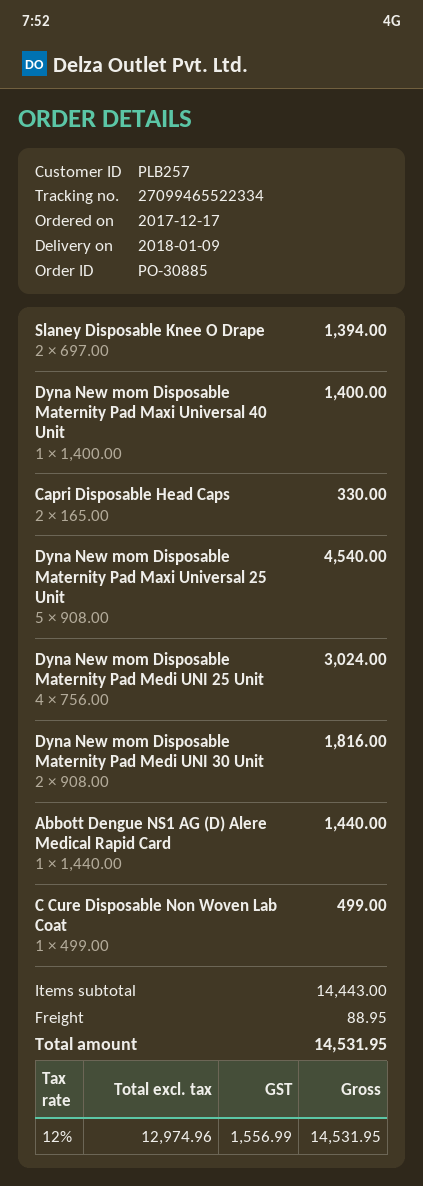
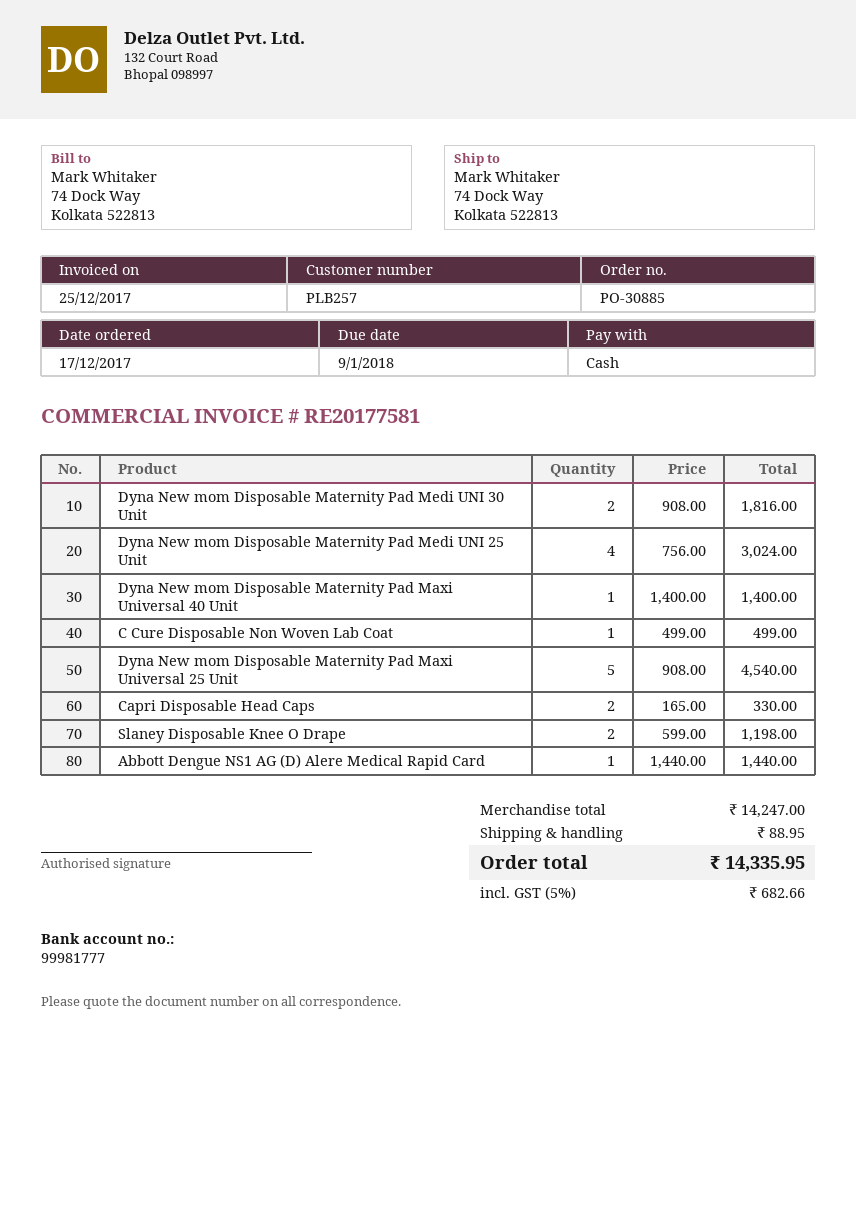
Slaney Disposable Knee O Drape: 2 x 697.00 = 1394.00 -> 2 x 599.00 = 1198.00
subtotal: 14443.00 -> 14247.00
tax: 12% = 1556.99 -> 5% = 682.66
total: 14531.95 -> 14335.95

